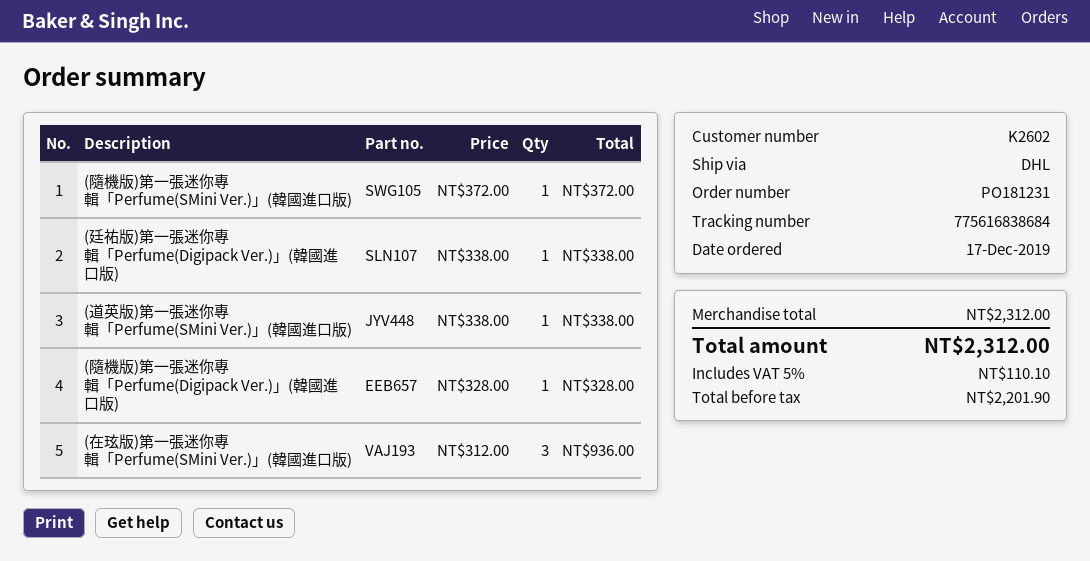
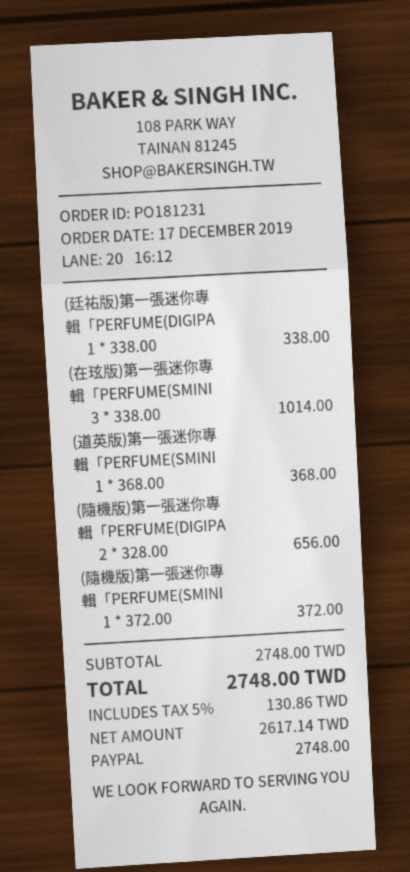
(道英版)第一張迷你專輯「Perfume(SMini Ver.)」(韓國進口版): 1 x 338.00 = 338.00 -> 1 x 368.00 = 368.00
(隨機版)第一張迷你專輯「Perfume(Digipack Ver.)」(韓國進口版): 1 x 328.00 = 328.00 -> 2 x 328.00 = 656.00
(在玹版)第一張迷你專輯「Perfume(SMini Ver.)」(韓國進口版): 3 x 312.00 = 936.00 -> 3 x 338.00 = 1014.00
subtotal: 2312.00 -> 2748.00
net: 2201.90 -> 2617.14
tax: 5% = 110.10 -> 5% = 130.86
total: 2312.00 -> 2748.00

